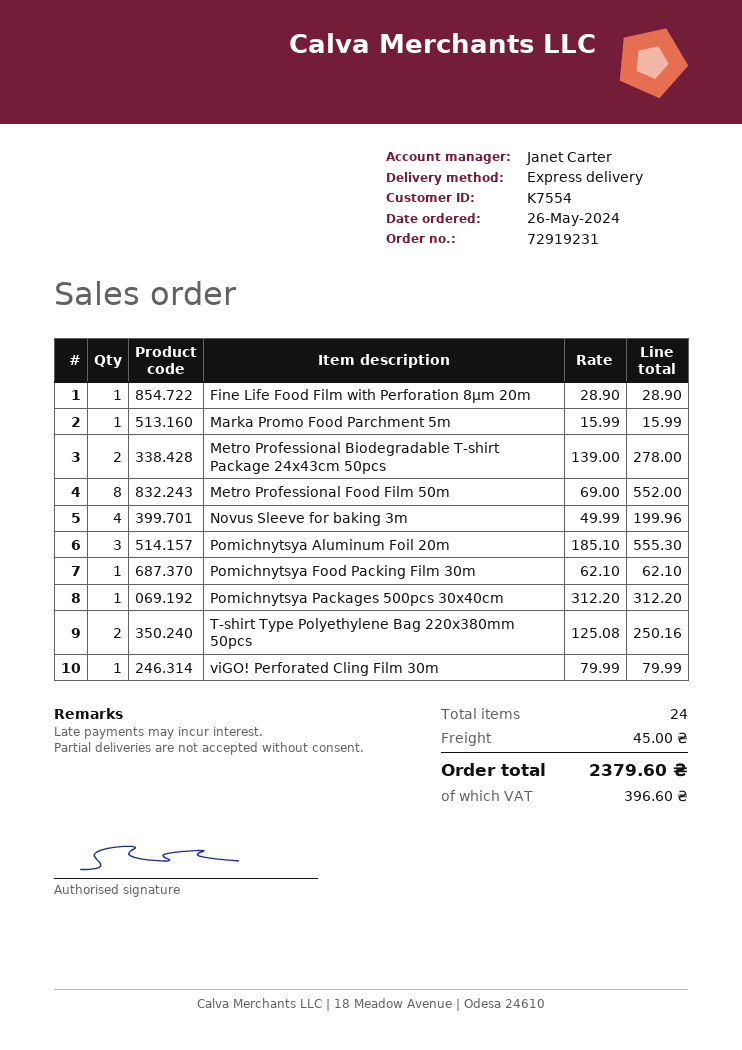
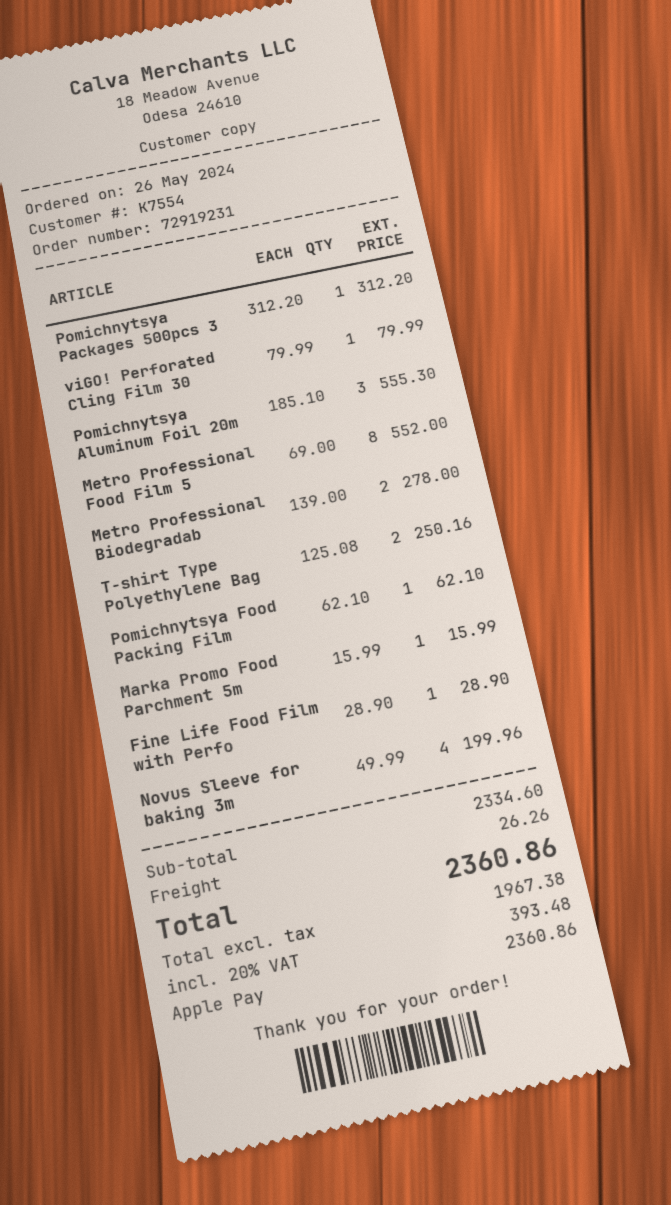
shipping: 45.00 -> 26.26
tax: 396.60 -> 393.48
total: 2379.60 -> 2360.86

